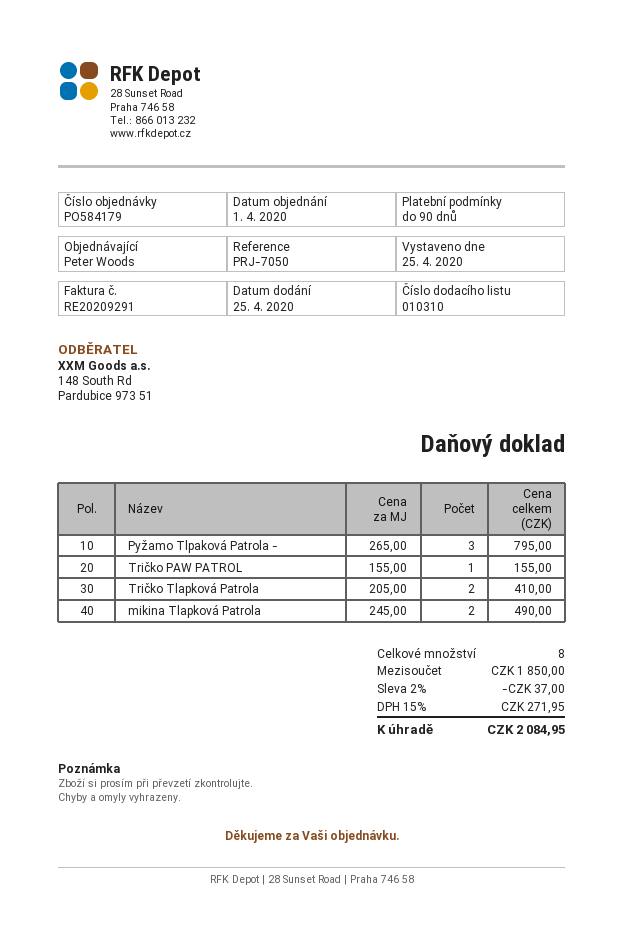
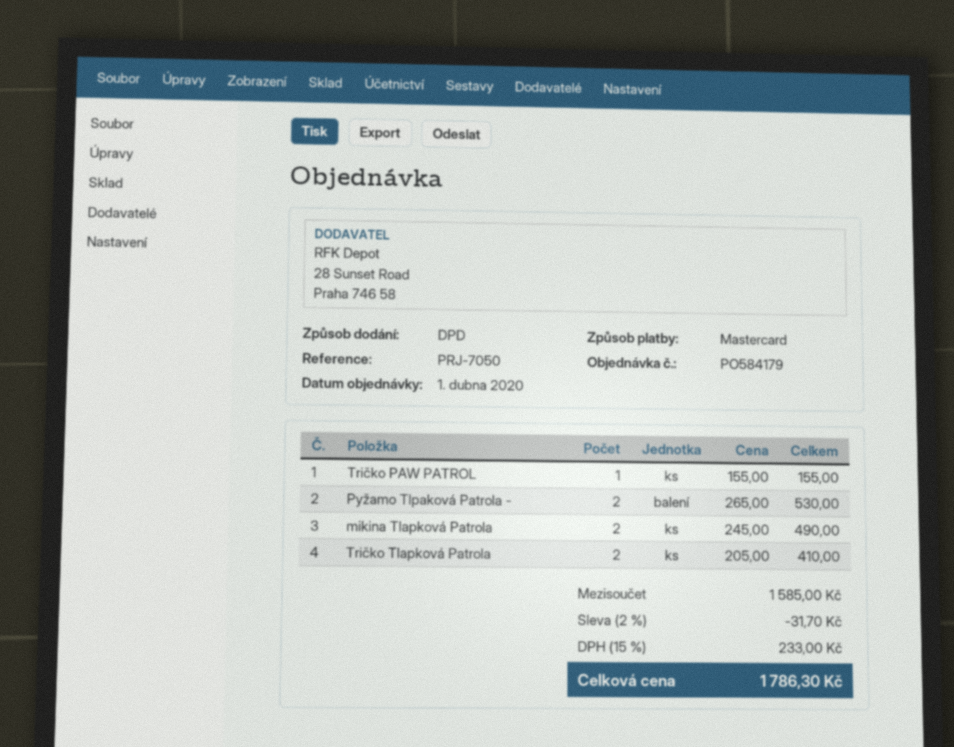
Pyžamo Tlpaková Patrola -: 3 x 265.00 = 795.00 -> 2 x 265.00 = 530.00
subtotal: 1850.00 -> 1585.00
discount: 2% = 37.00 -> 2% = 31.70
tax: 15% = 271.95 -> 15% = 233.00
total: 2084.95 -> 1786.30

